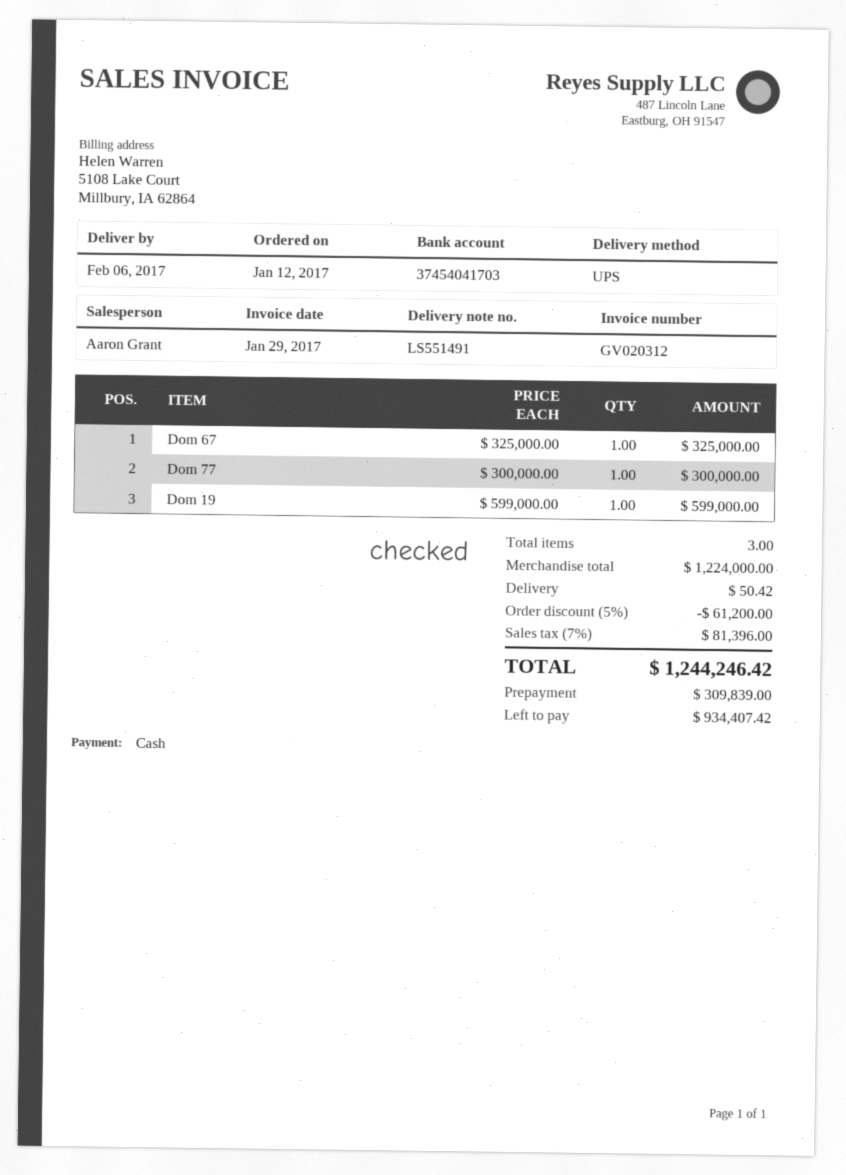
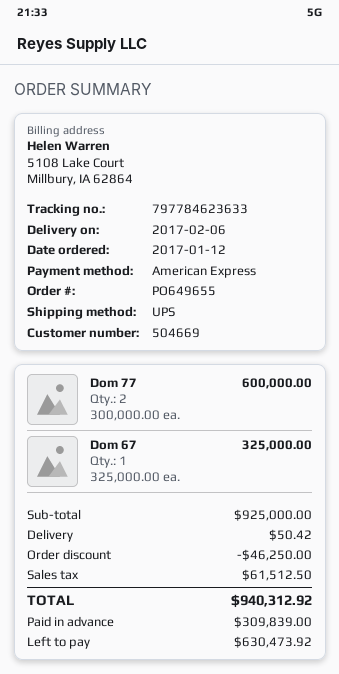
payment method: cash -> American Express
Dom 77: 1 x 300000.00 = 300000.00 -> 2 x 300000.00 = 600000.00
Dom 19: 1 x 599000.00 = 599000.00 -> none
subtotal: 1224000.00 -> 925000.00
discount: 61200.00 -> 46250.00
tax: 81396.00 -> 61512.50
total: 1244246.42 -> 940312.92
balance: 934407.42 -> 630473.92

